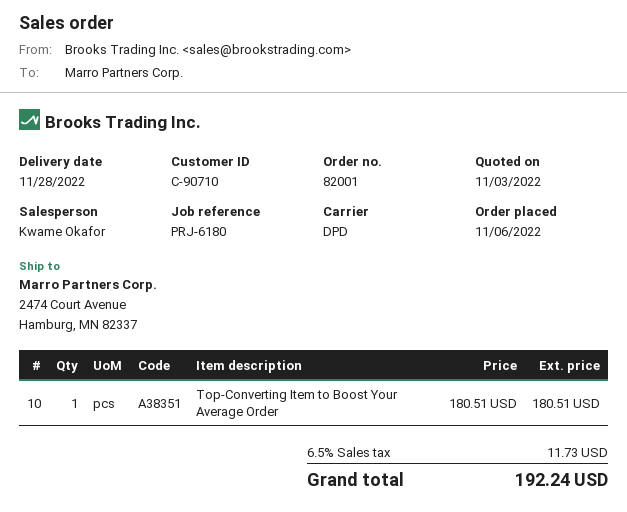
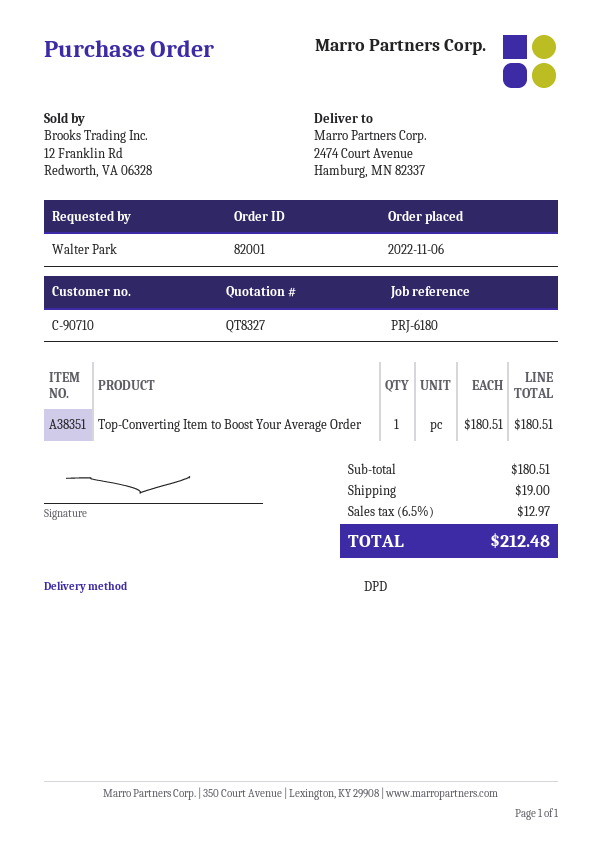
shipping: none -> 19.00
tax: 6.5% = 11.73 -> 6.5% = 12.97
total: 192.24 -> 212.48

